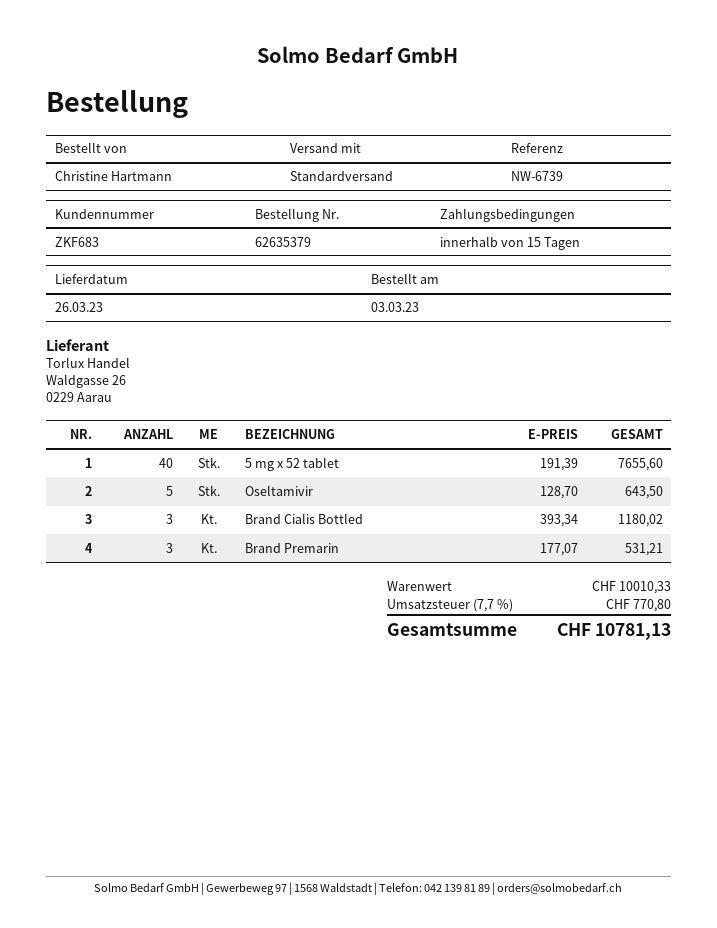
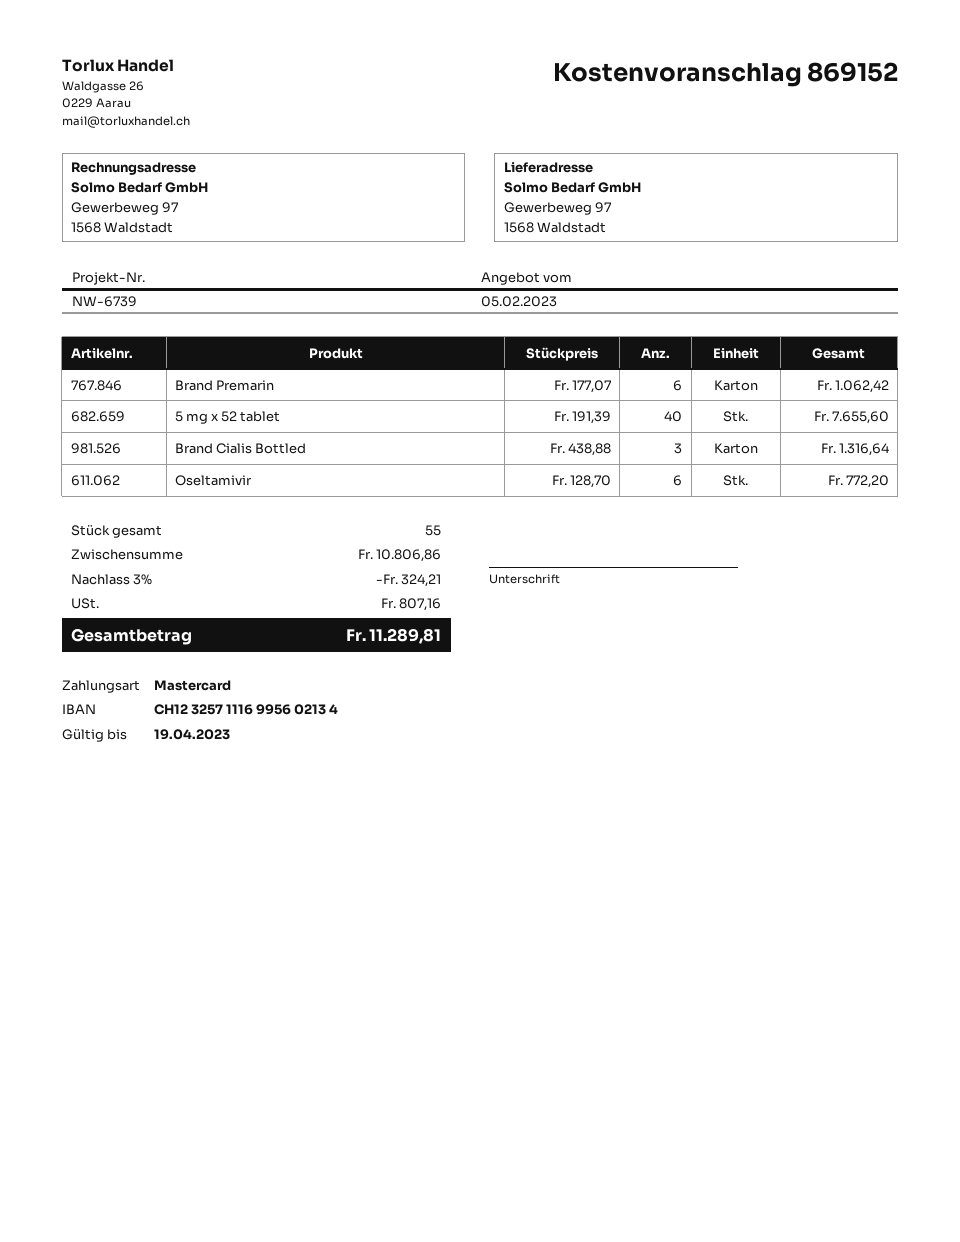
Oseltamivir: 5 x 128.70 = 643.50 -> 6 x 128.70 = 772.20
Brand Cialis Bottled: 3 x 393.34 = 1180.02 -> 3 x 438.88 = 1316.64
Brand Premarin: 3 x 177.07 = 531.21 -> 6 x 177.07 = 1062.42
subtotal: 10010.33 -> 10806.86
discount: none -> 3% = 324.21
tax: 770.80 -> 807.16
total: 10781.13 -> 11289.81

